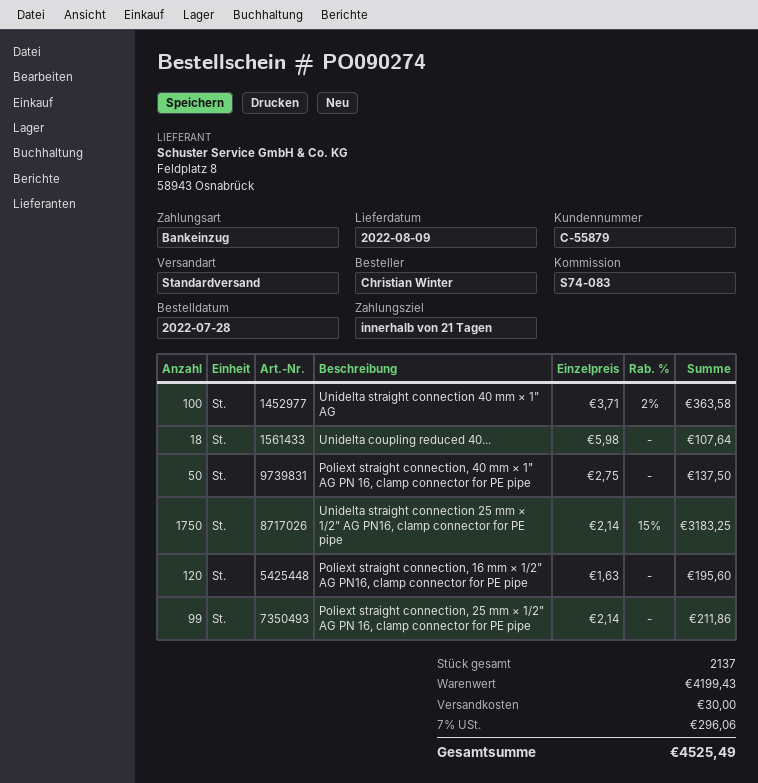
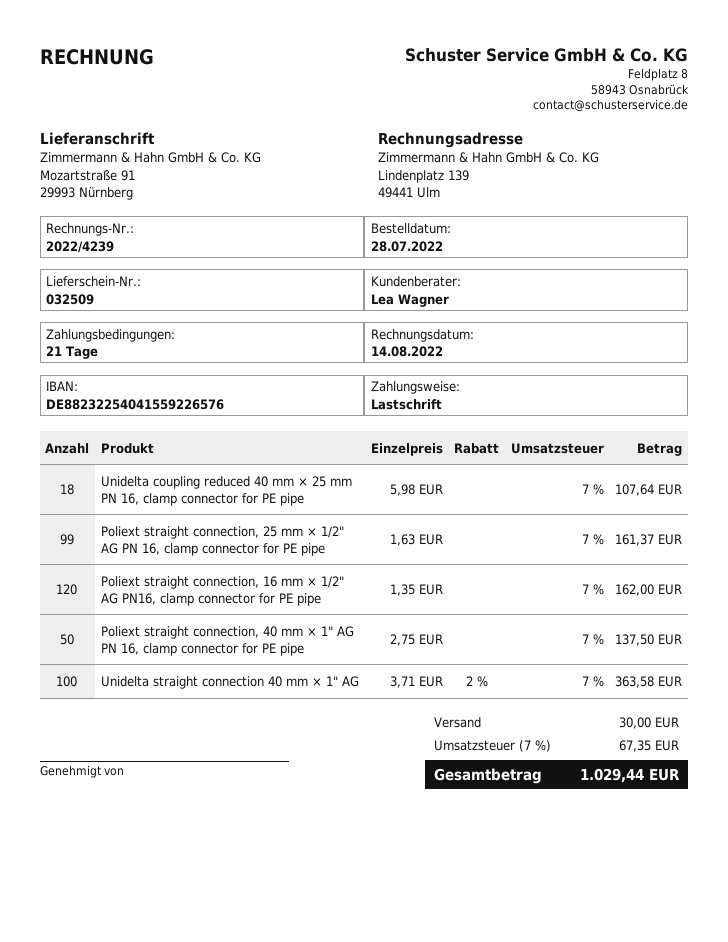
Unidelta straight connection 25 mm × 1/2" AG PN16, clamp connector for PE pipe: 1750 x 2.14 - 15% = 3183.25 -> none
Poliext straight connection, 16 mm × 1/2" AG PN16, clamp connector for PE pipe: 120 x 1.63 = 195.60 -> 120 x 1.35 = 162.00
Poliext straight connection, 25 mm × 1/2" AG PN 16, clamp connector for PE pipe: 99 x 2.14 = 211.86 -> 99 x 1.63 = 161.37
tax: 7% = 296.06 -> 7% = 67.35
total: 4525.49 -> 1029.44

